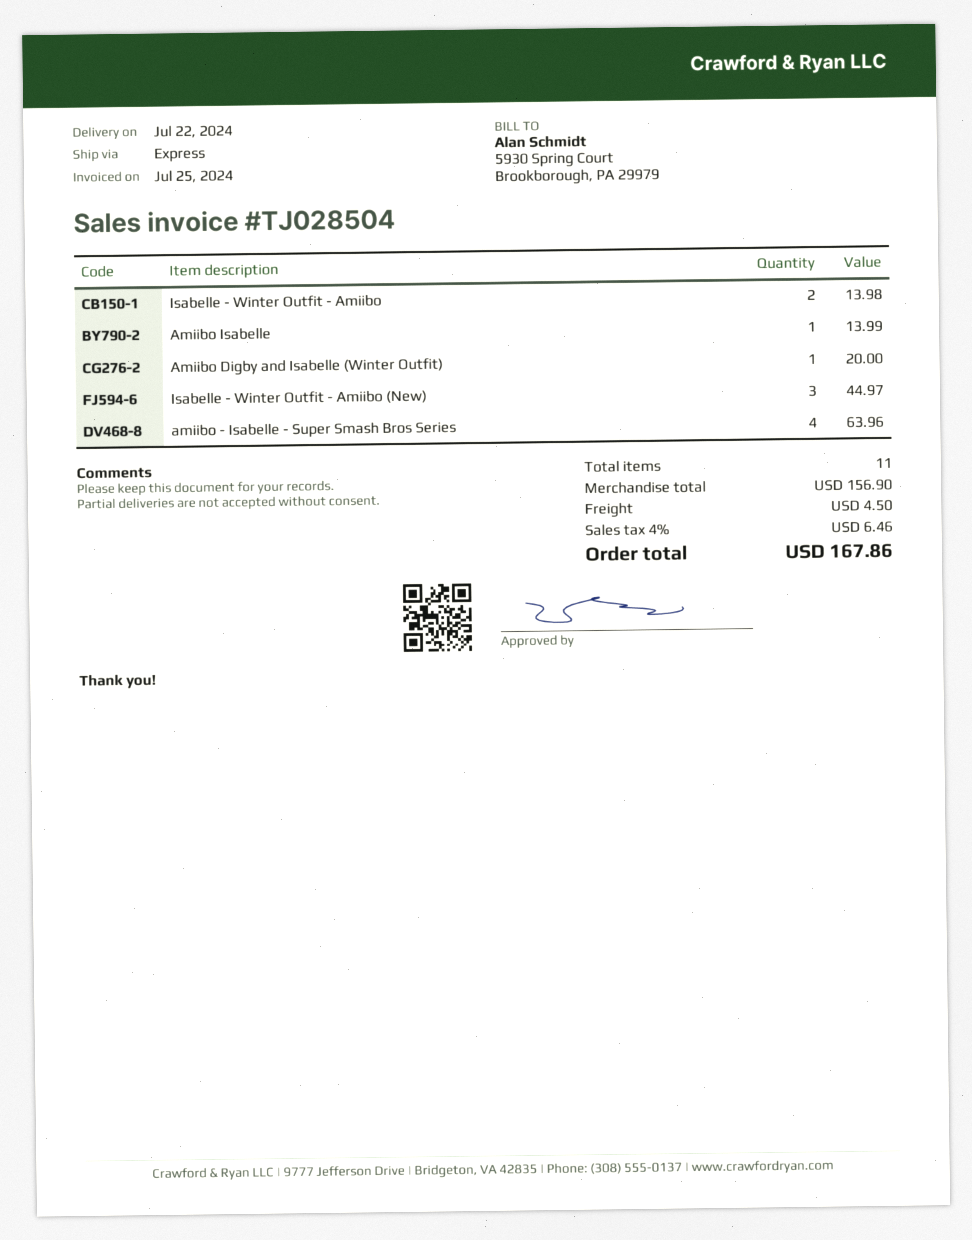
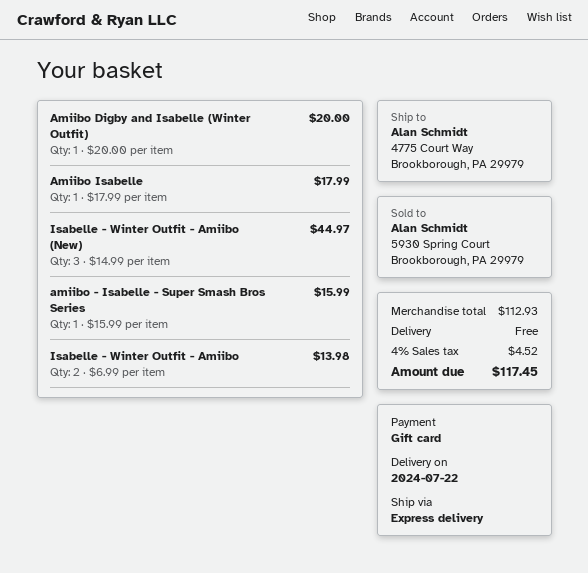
Amiibo Isabelle: 1 for 13.99 -> 1 for 17.99
amiibo - Isabelle - Super Smash Bros Series: 4 for 63.96 -> 1 for 15.99
subtotal: 156.90 -> 112.93
shipping: 4.50 -> 0.00
tax: 4% = 6.46 -> 4% = 4.52
total: 167.86 -> 117.45

